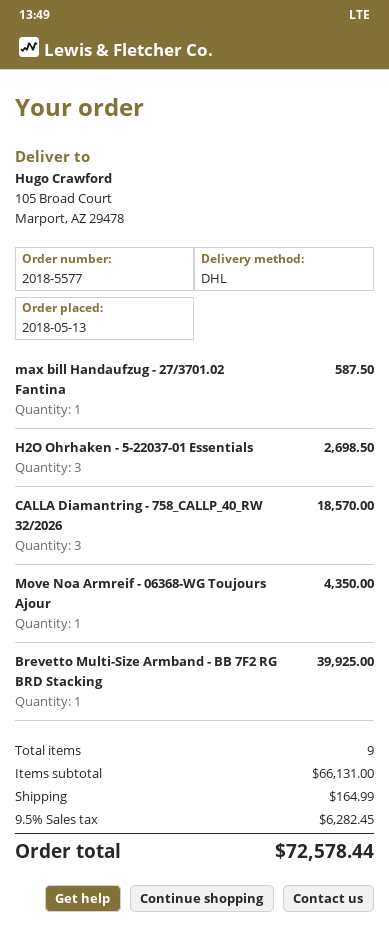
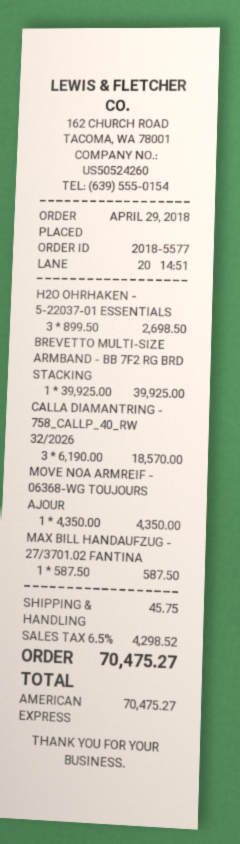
order date: 2018-05-13 -> 2018-04-29
shipping: 164.99 -> 45.75
tax: 9.5% = 6282.45 -> 6.5% = 4298.52
total: 72578.44 -> 70475.27

